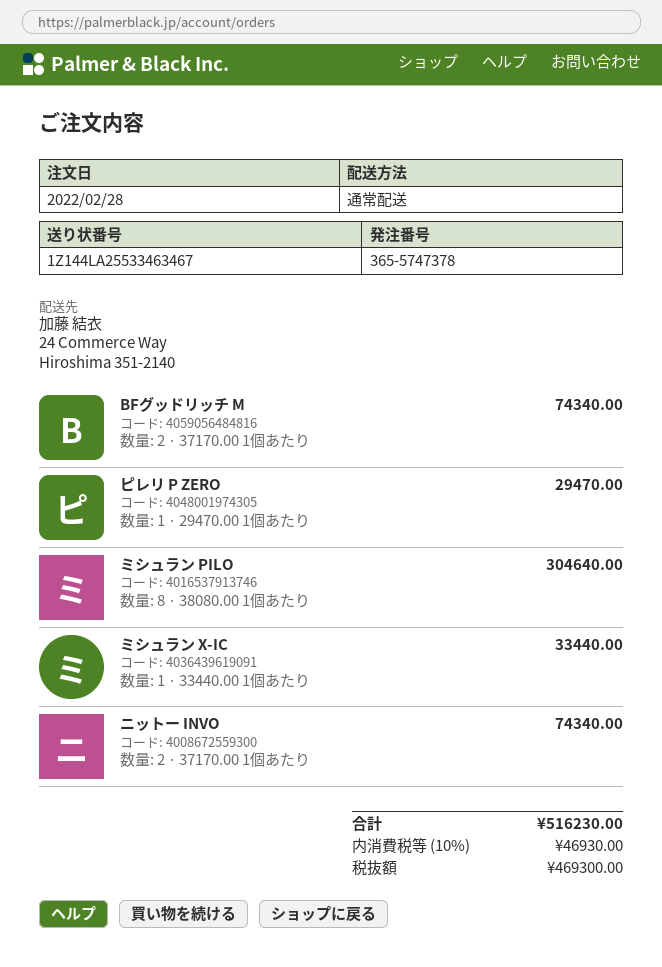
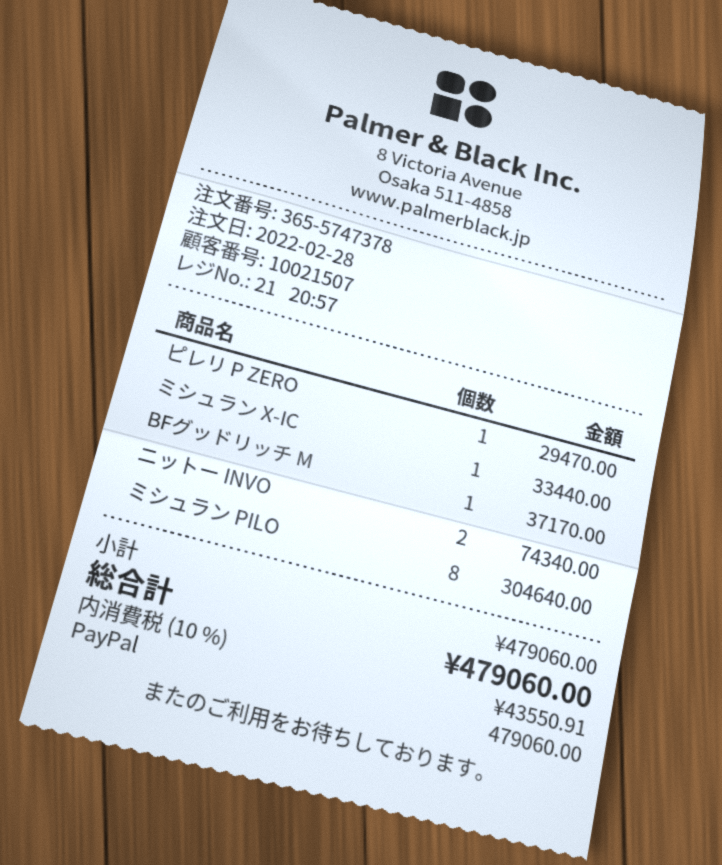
BFグッドリッチ M: 2 for 74340.00 -> 1 for 37170.00
tax: 10% = 46930.00 -> 10% = 43550.91
total: 516230.00 -> 479060.00

